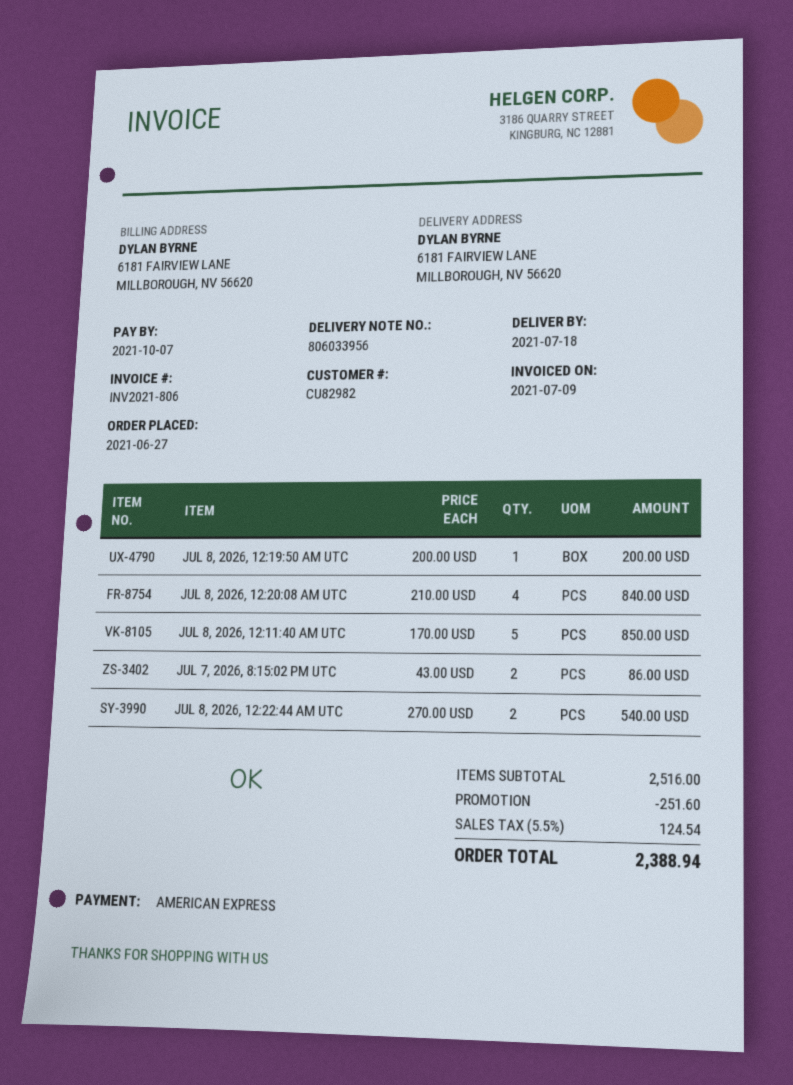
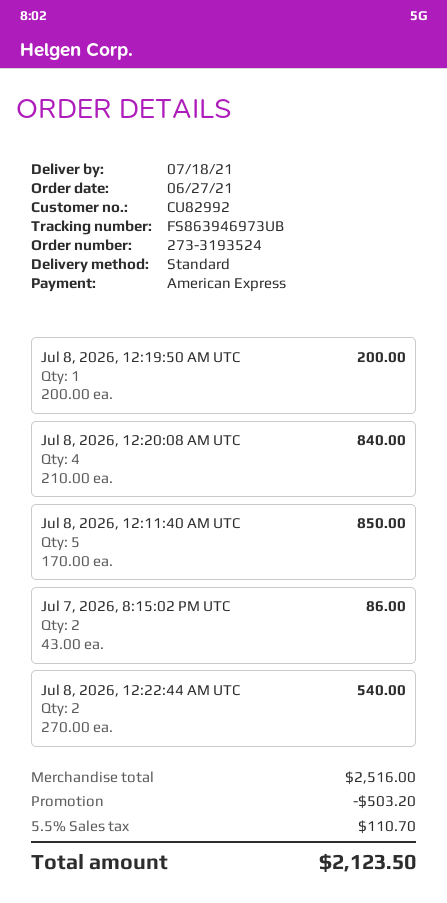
customer number: CU82982 -> CU82992
discount: 251.60 -> 503.20
tax: 5.5% = 124.54 -> 5.5% = 110.70
total: 2388.94 -> 2123.50

